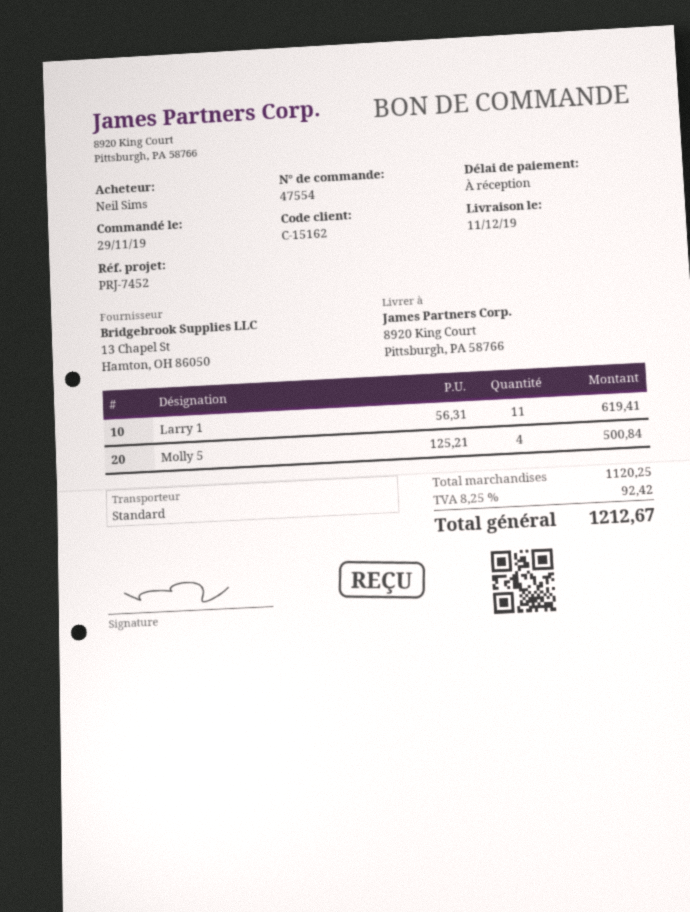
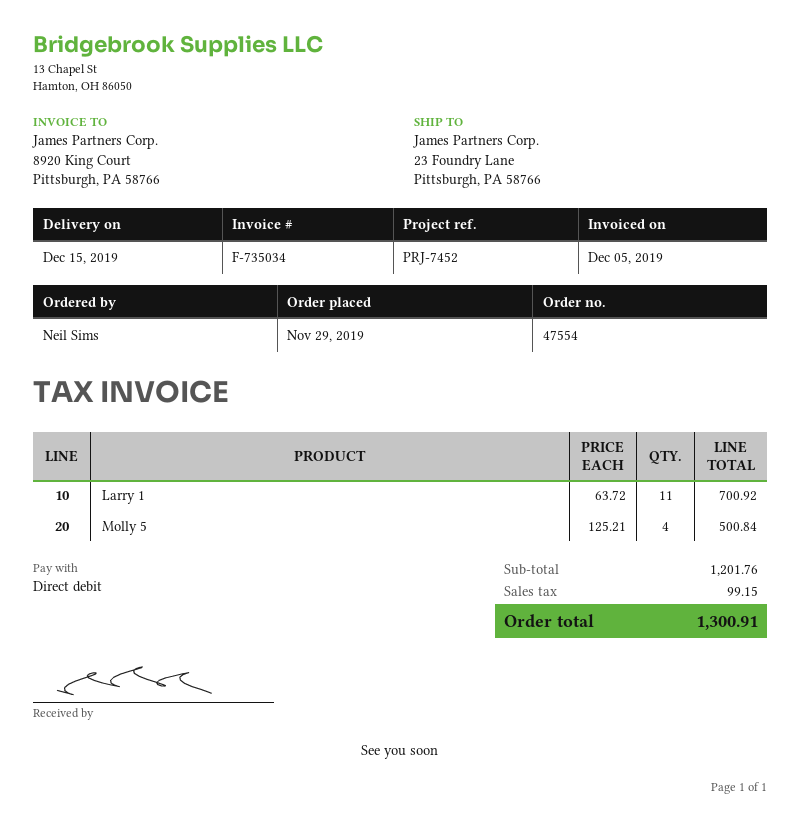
delivery date: 2019-12-11 -> 2019-12-15
ship to: 8920 King Court, Pittsburgh, PA 58766 -> 23 Foundry Lane, Pittsburgh, PA 58766
Larry 1: 11 x 56.31 = 619.41 -> 11 x 63.72 = 700.92
subtotal: 1120.25 -> 1201.76
tax: 92.42 -> 99.15
total: 1212.67 -> 1300.91

